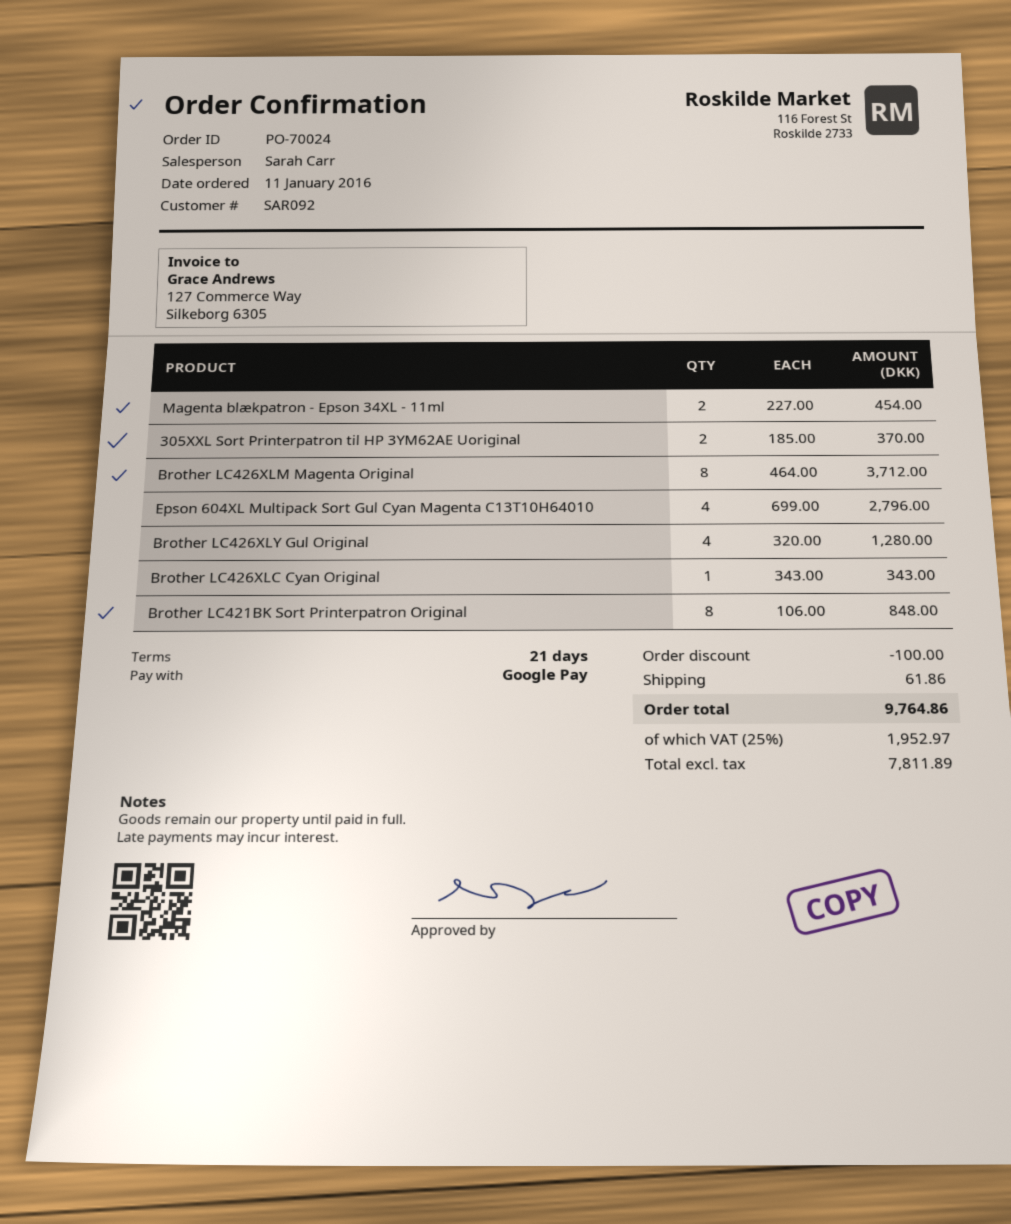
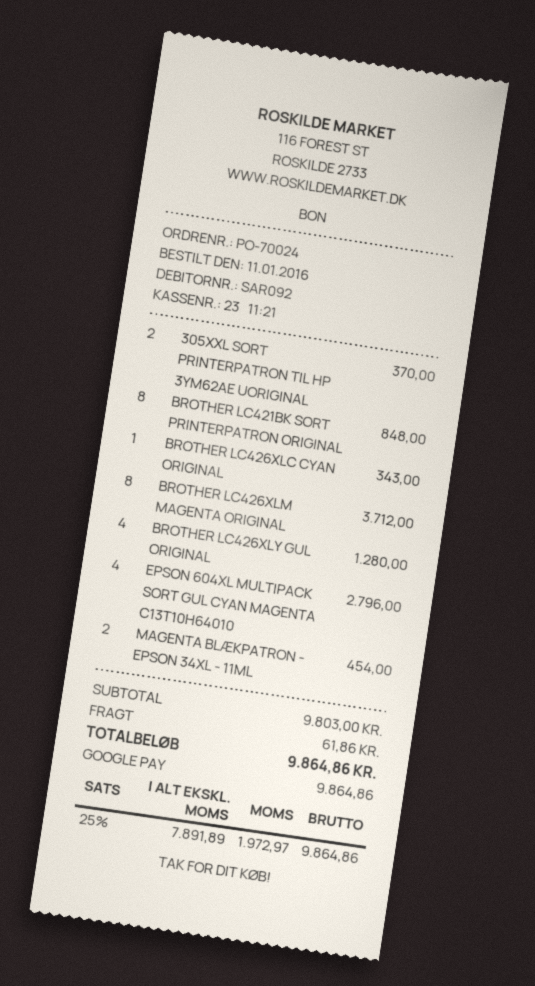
discount: 100.00 -> none
net: 7811.89 -> 7891.89
tax: 25% = 1952.97 -> 25% = 1972.97
total: 9764.86 -> 9864.86

